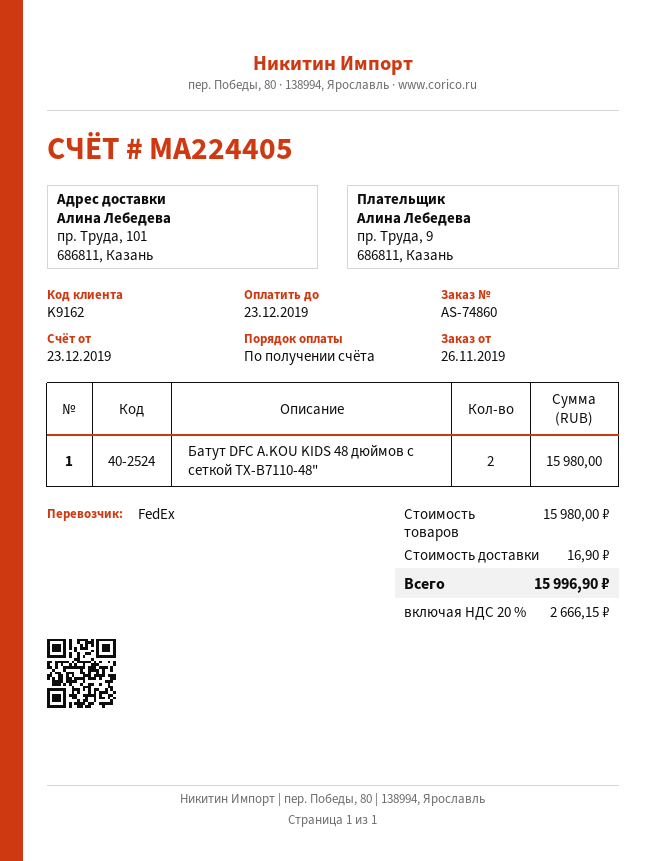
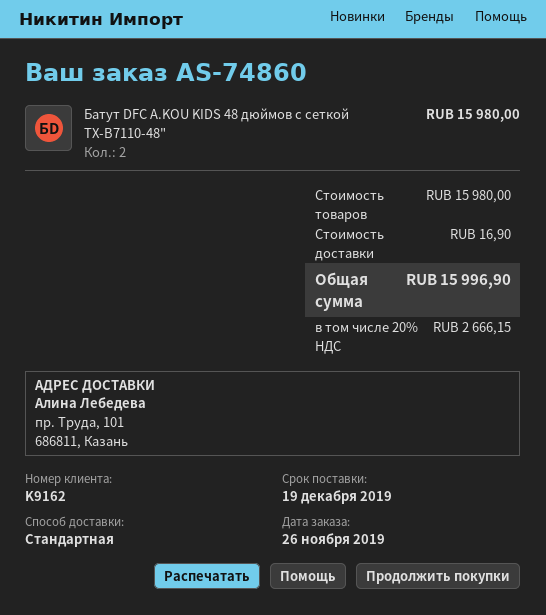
shipping method: FedEx -> standard

